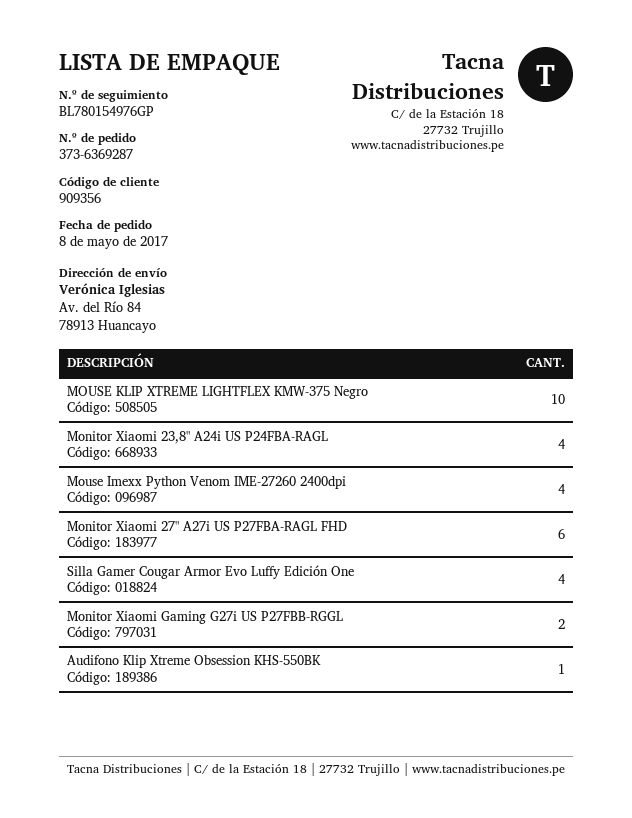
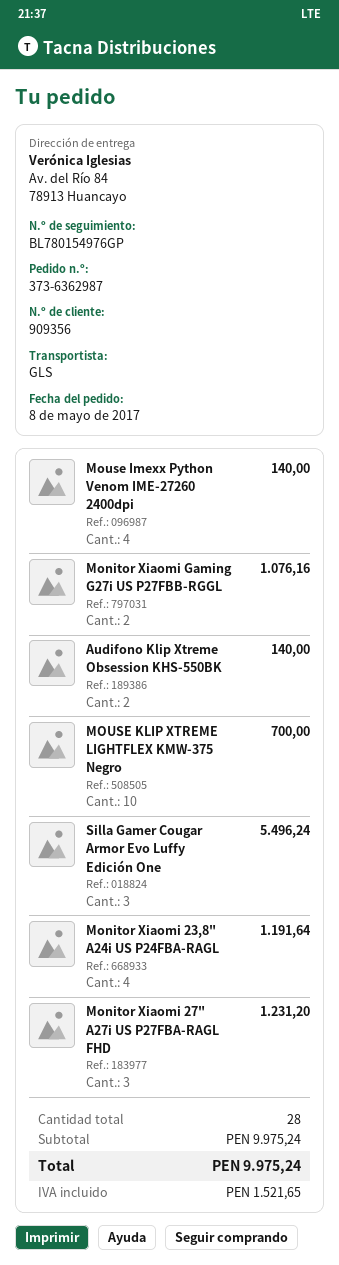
order number: 373-6369287 -> 373-6362987
Monitor Xiaomi 27" A27i US P27FBA-RAGL FHD: 6 -> 3
Silla Gamer Cougar Armor Evo Luffy Edición One: 4 -> 3
Audifono Klip Xtreme Obsession KHS-550BK: 1 -> 2

